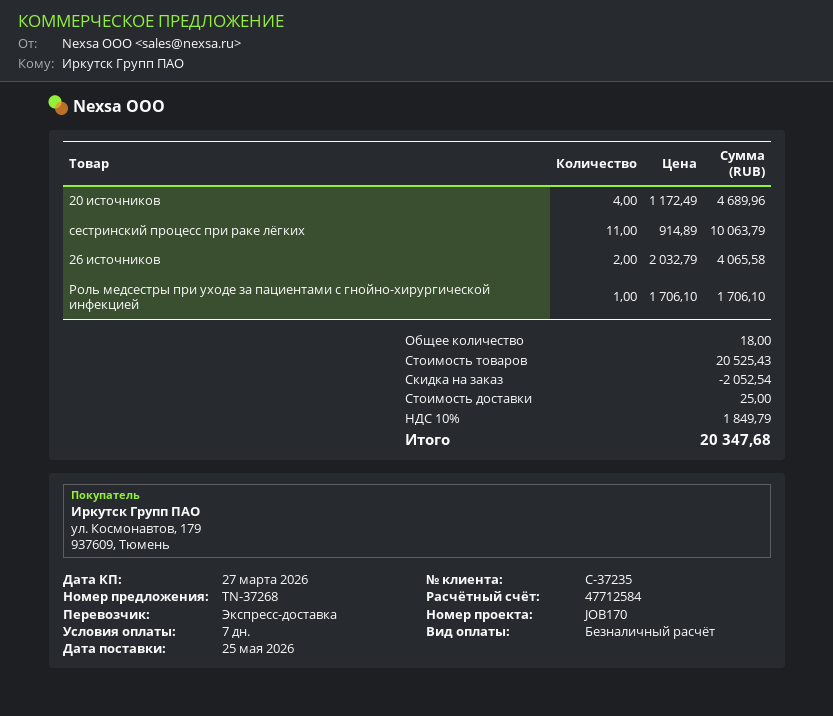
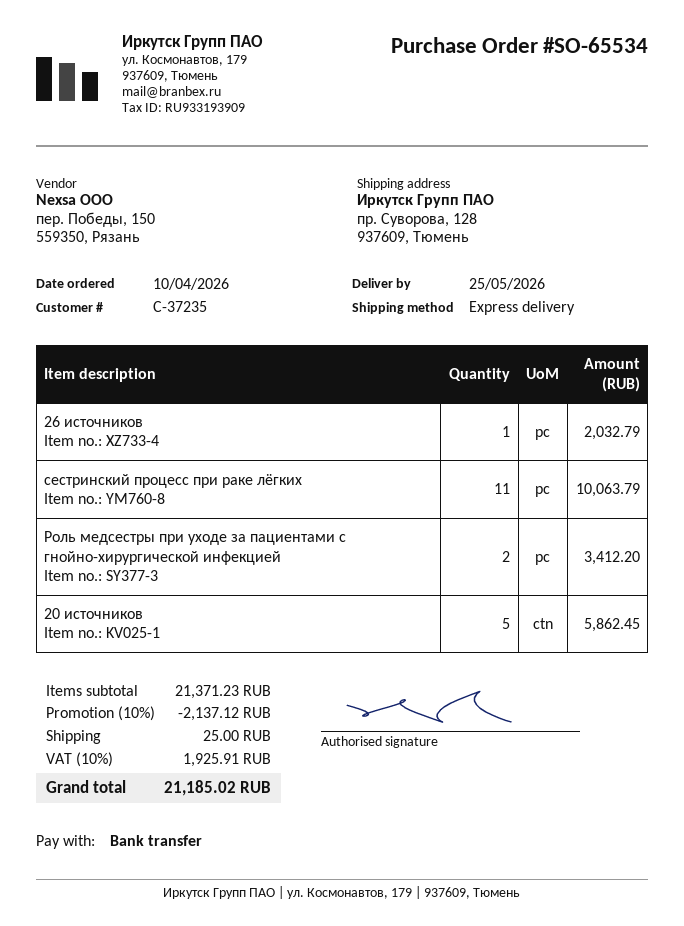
20 источников: 4 for 4689.96 -> 5 for 5862.45
26 источников: 2 for 4065.58 -> 1 for 2032.79
Роль медсестры при уходе за пациентами с гнойно-хирургической инфекцией: 1 for 1706.10 -> 2 for 3412.20
subtotal: 20525.43 -> 21371.23
discount: 2052.54 -> 2137.12
tax: 10% = 1849.79 -> 10% = 1925.91
total: 20347.68 -> 21185.02

